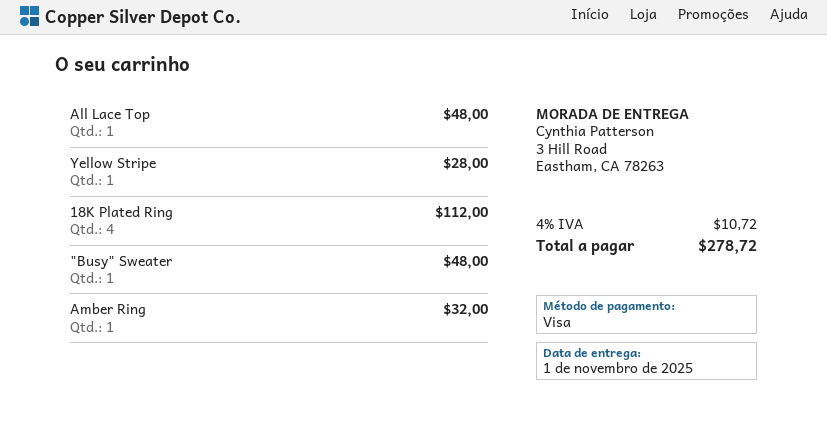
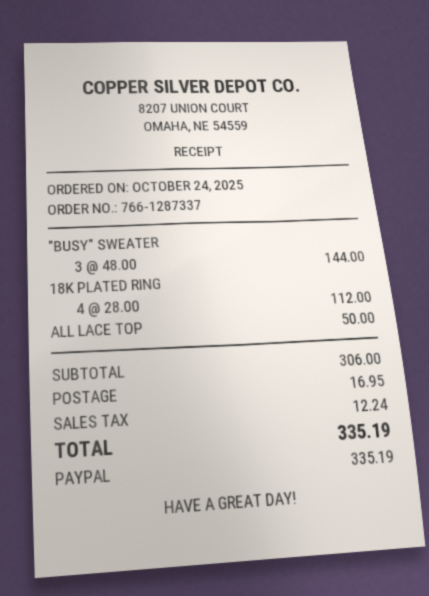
payment method: Visa -> PayPal
All Lace Top: 1 for 48.00 -> 1 for 50.00
Yellow Stripe: 1 for 28.00 -> none
"Busy" Sweater: 1 for 48.00 -> 3 for 144.00
Amber Ring: 1 for 32.00 -> none
shipping: none -> 16.95
tax: 10.72 -> 12.24
total: 278.72 -> 335.19

